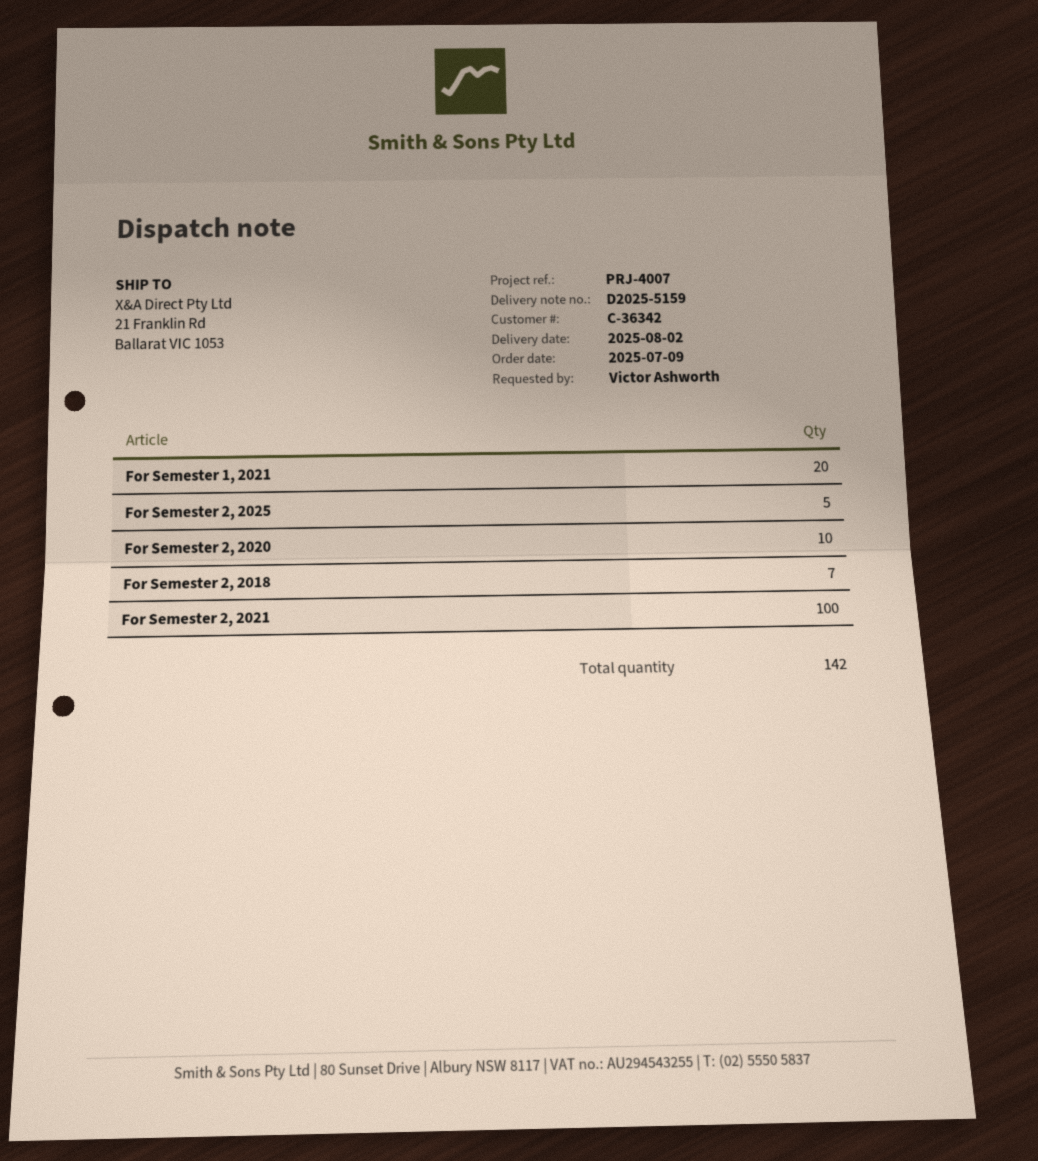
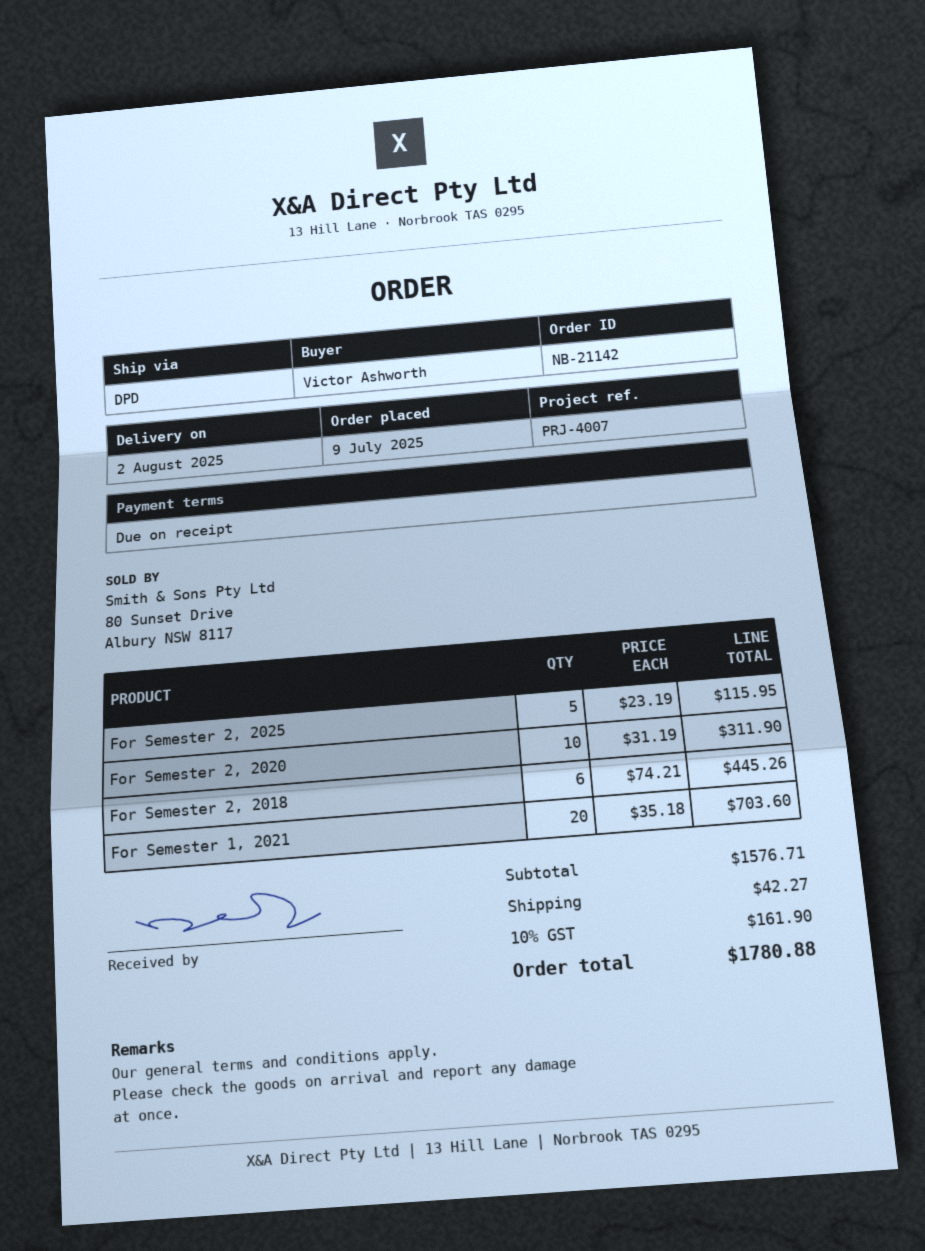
For Semester 2, 2018: 7 -> 6
For Semester 2, 2021: 100 -> none

